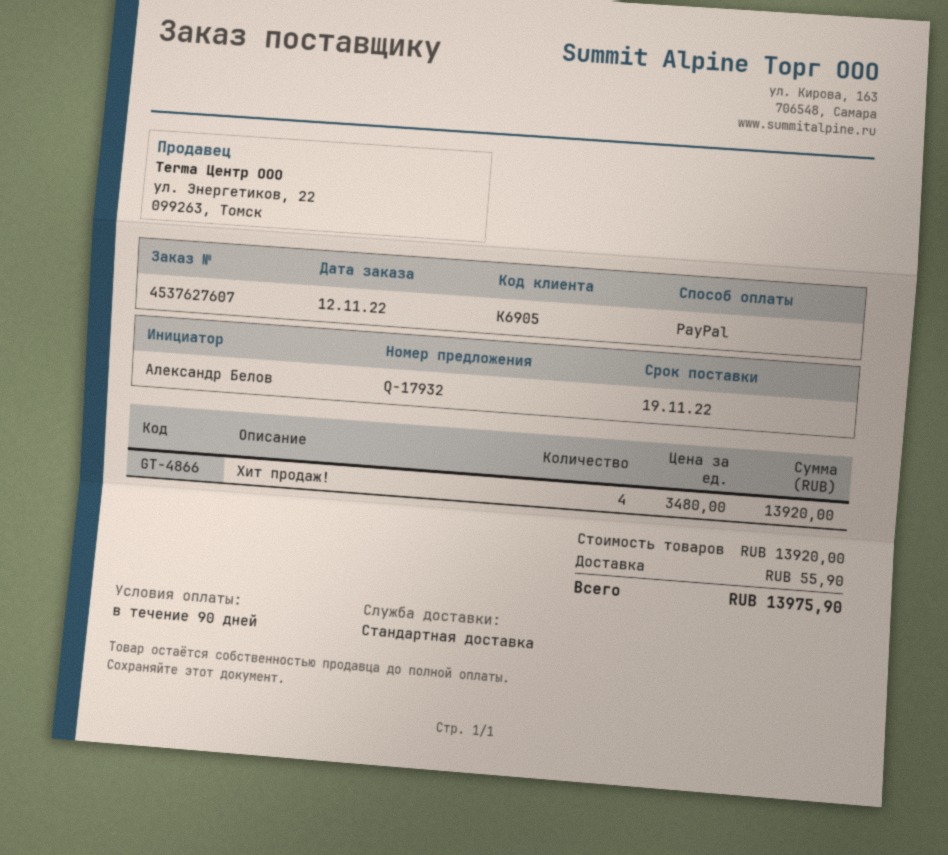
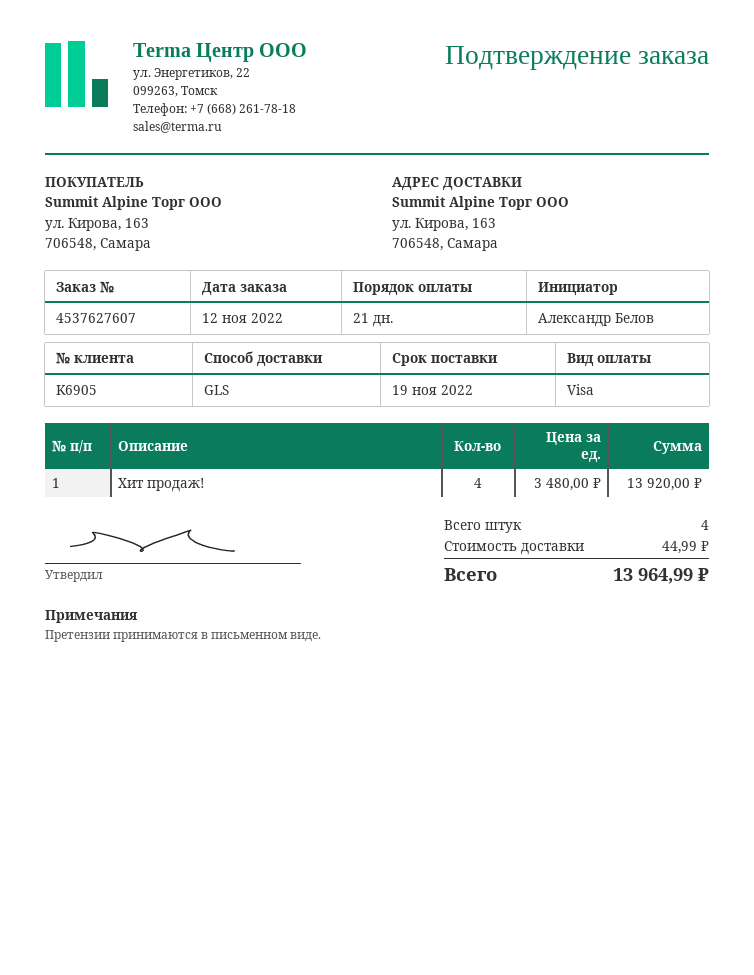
payment terms: 90 days -> 21 days
payment method: PayPal -> Visa
shipping method: standard -> GLS
shipping: 55.90 -> 44.99
total: 13975.90 -> 13964.99

